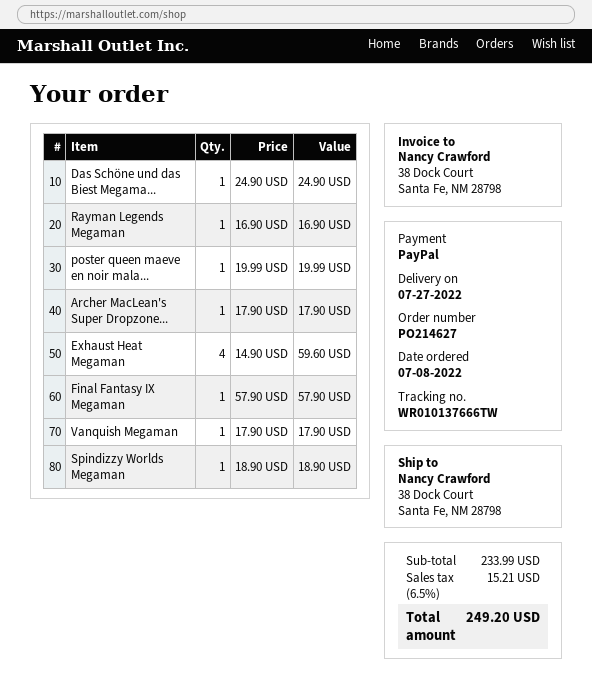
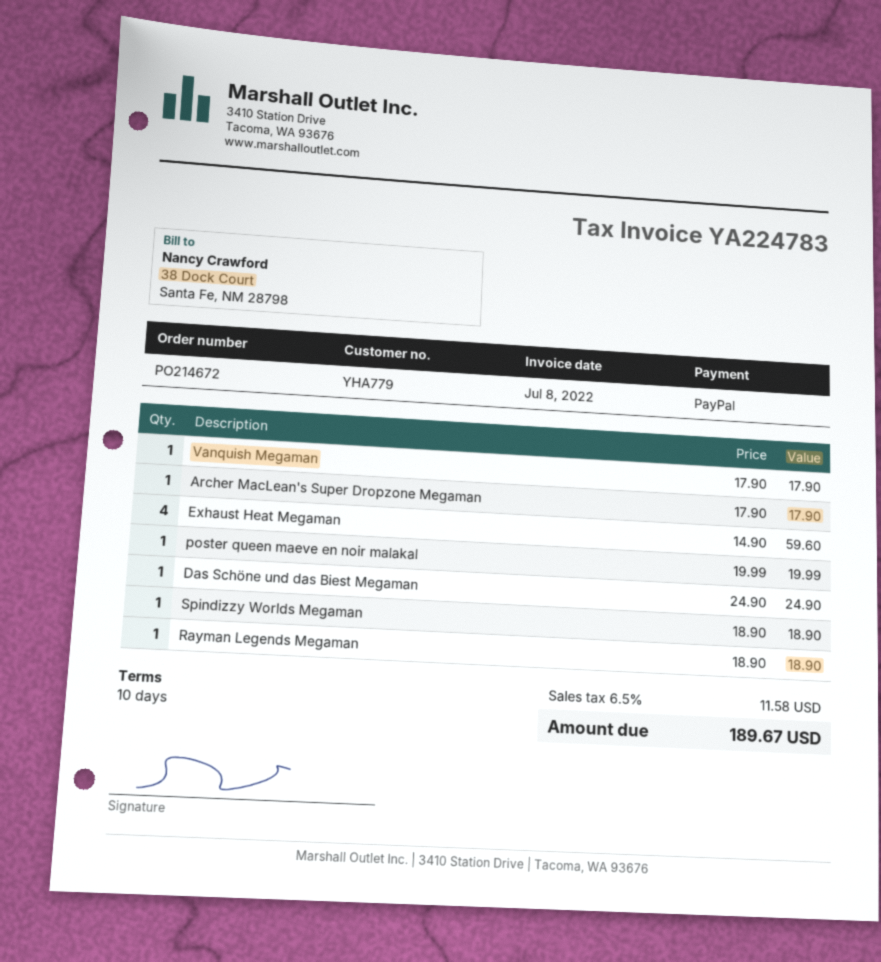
order number: PO214627 -> PO214672
Rayman Legends Megaman: 1 x 16.90 = 16.90 -> 1 x 18.90 = 18.90
Final Fantasy IX Megaman: 1 x 57.90 = 57.90 -> none
tax: 6.5% = 15.21 -> 6.5% = 11.58
total: 249.20 -> 189.67

